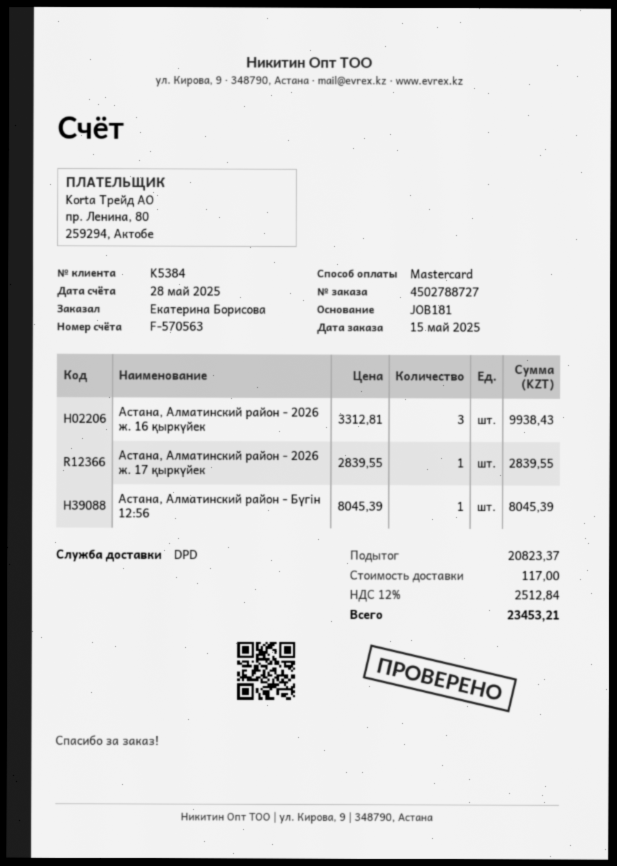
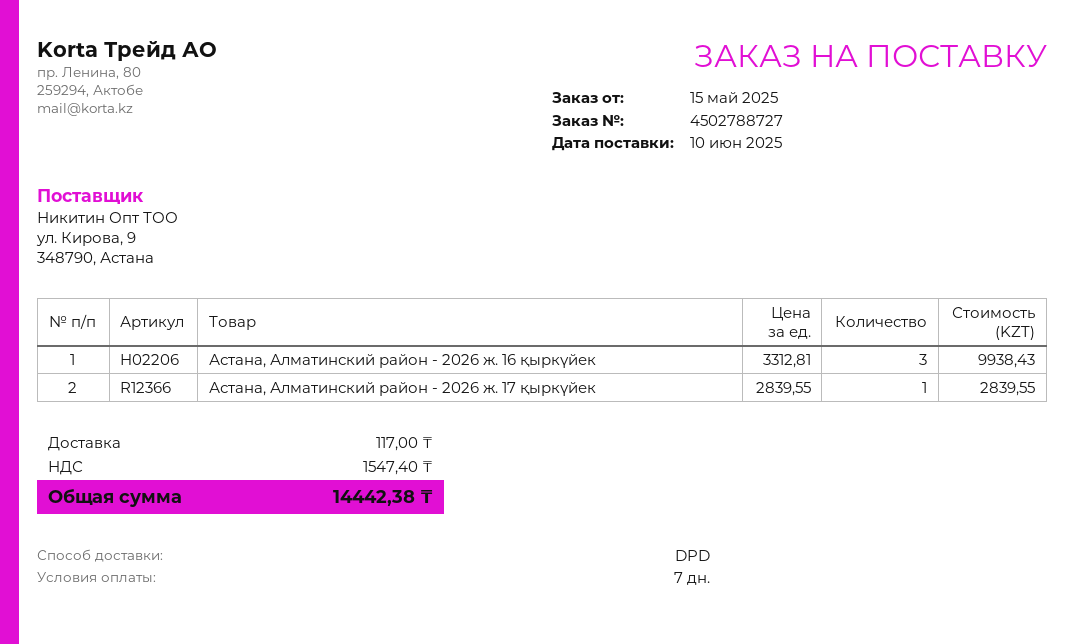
Астана, Алматинский район - Бүгін 12:56: 1 x 8045.39 = 8045.39 -> none
tax: 2512.84 -> 1547.40
total: 23453.21 -> 14442.38

